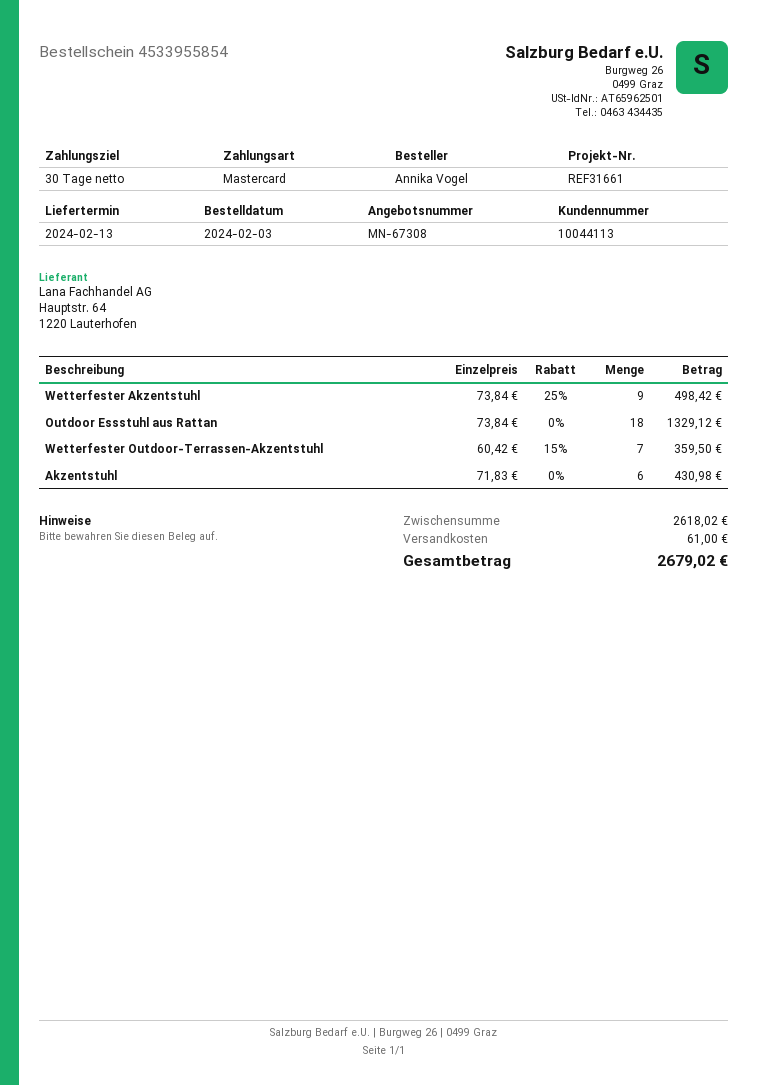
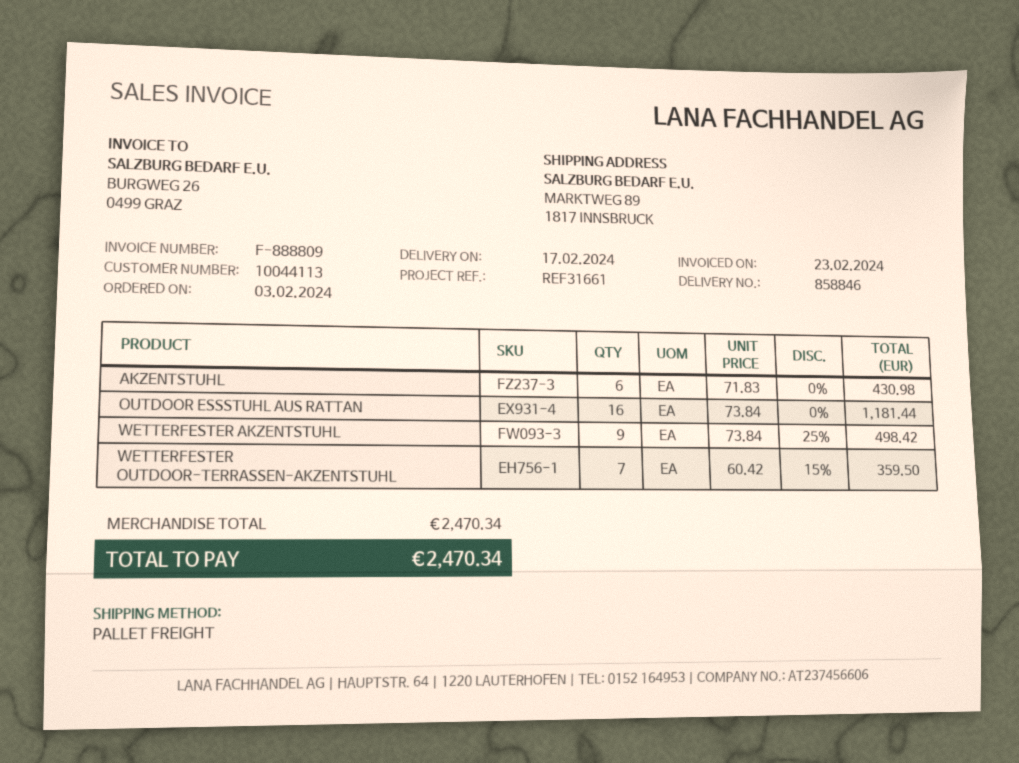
delivery date: 2024-02-13 -> 2024-02-17
Outdoor Essstuhl aus Rattan: 18 x 73.84 = 1329.12 -> 16 x 73.84 = 1181.44
subtotal: 2618.02 -> 2470.34
shipping: 61.00 -> none
total: 2679.02 -> 2470.34

